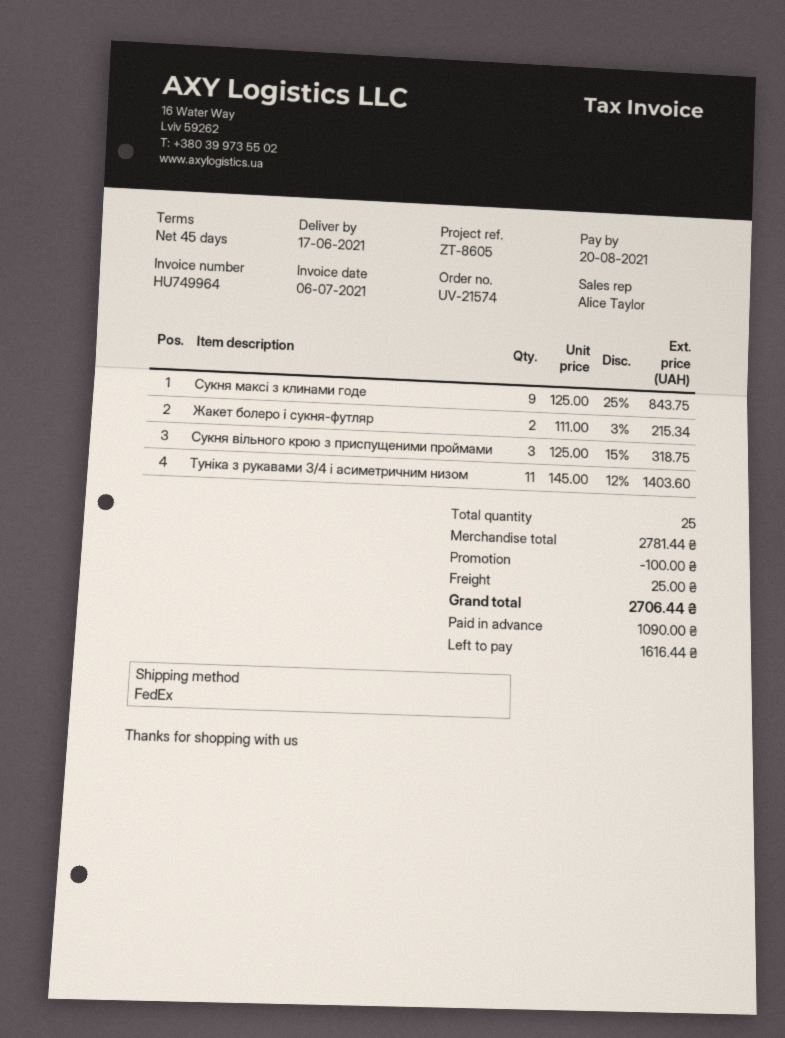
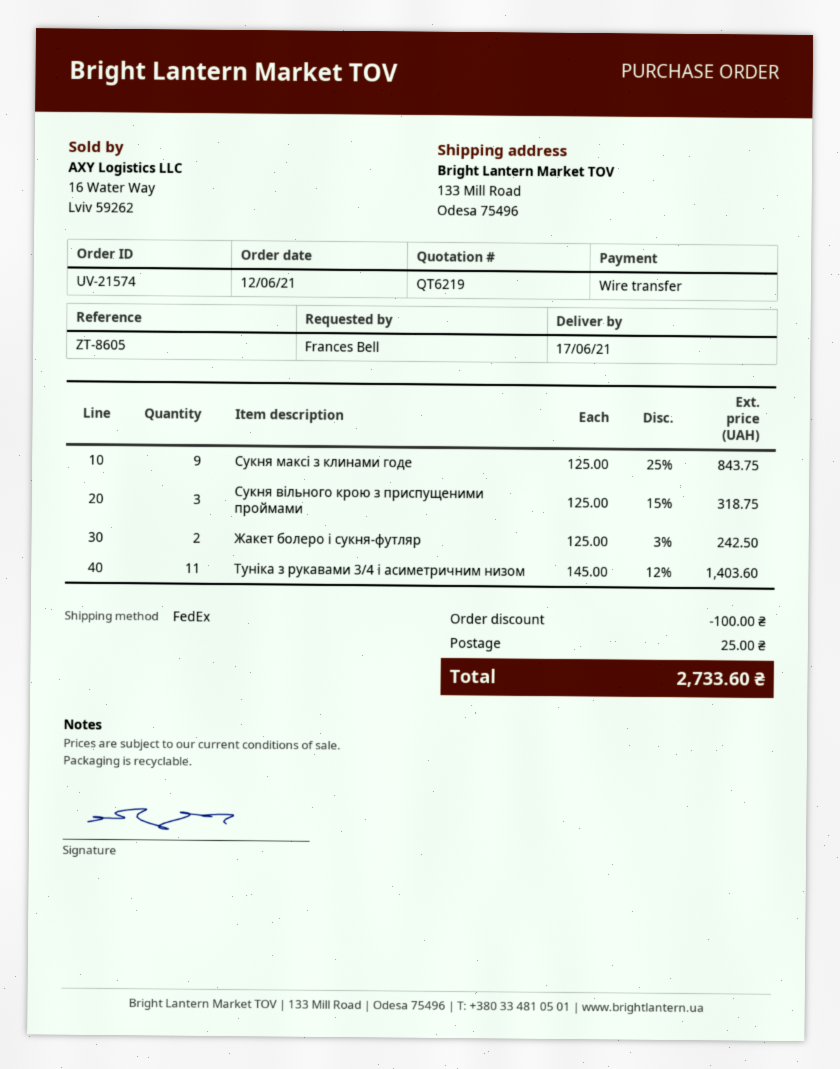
Жакет болеро і сукня-футляр: 2 x 111.00 - 3% = 215.34 -> 2 x 125.00 - 3% = 242.50
total: 2706.44 -> 2733.60

